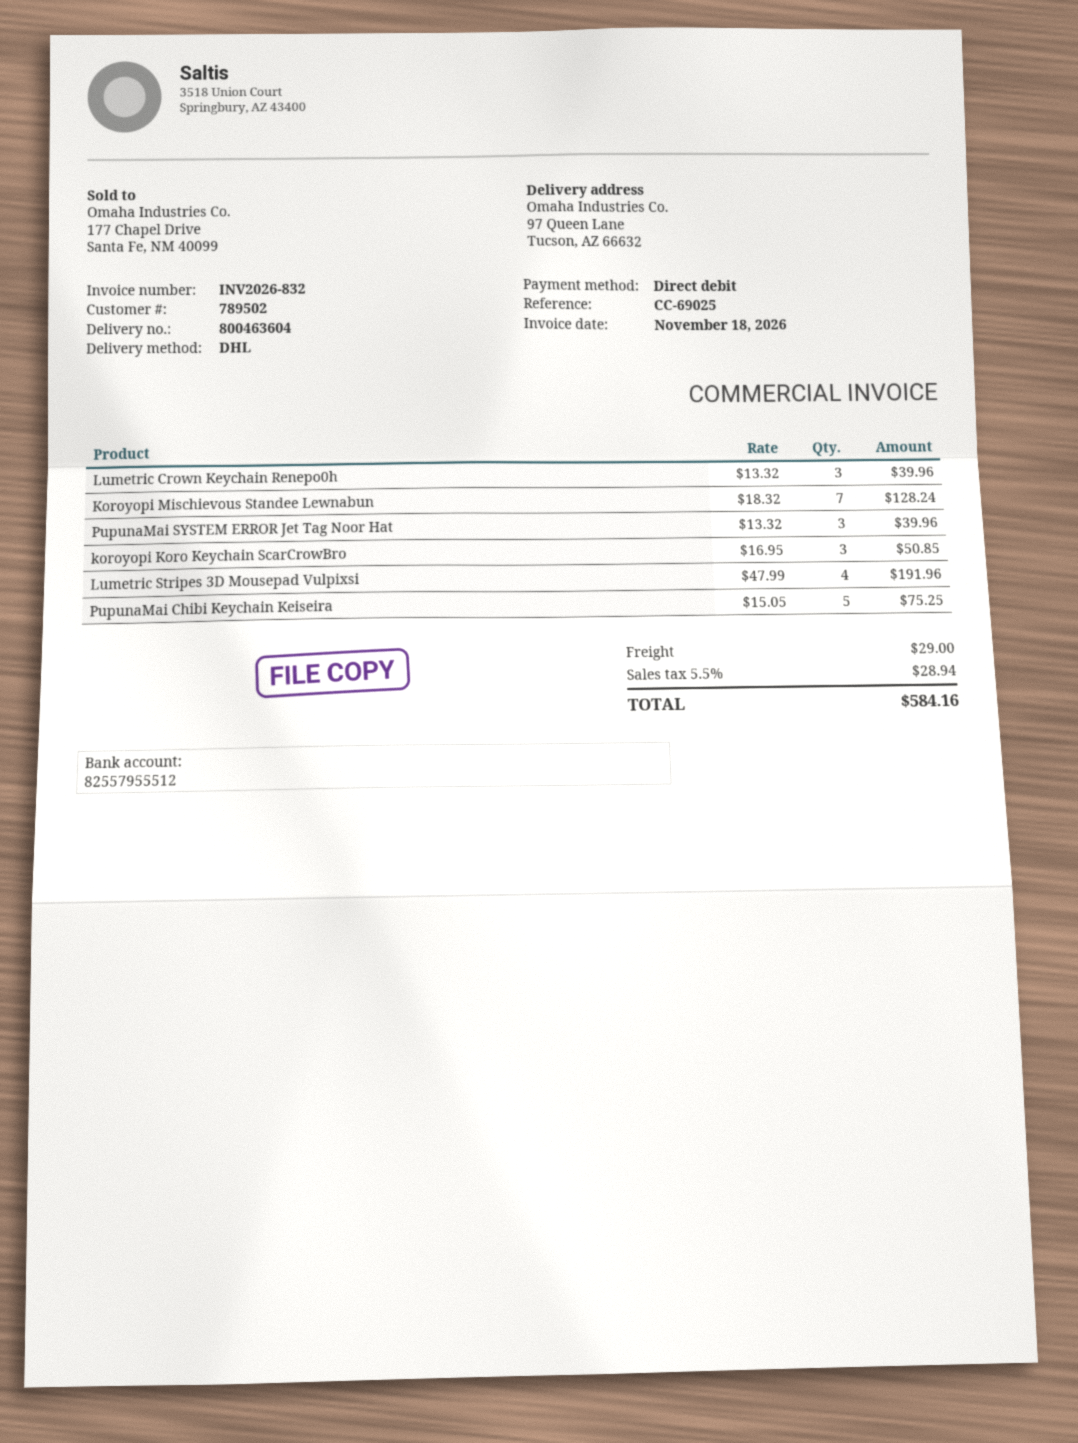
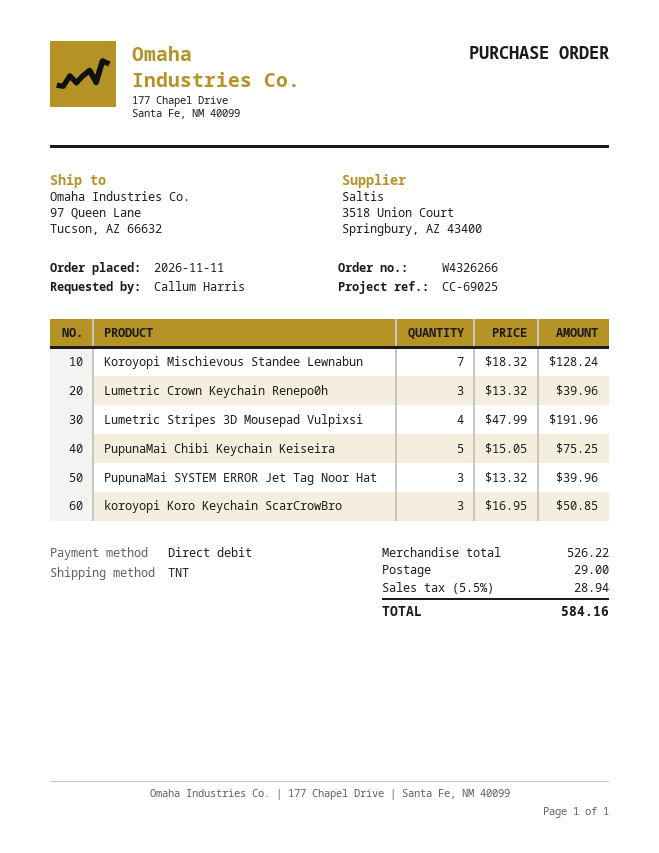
shipping method: DHL -> TNT

